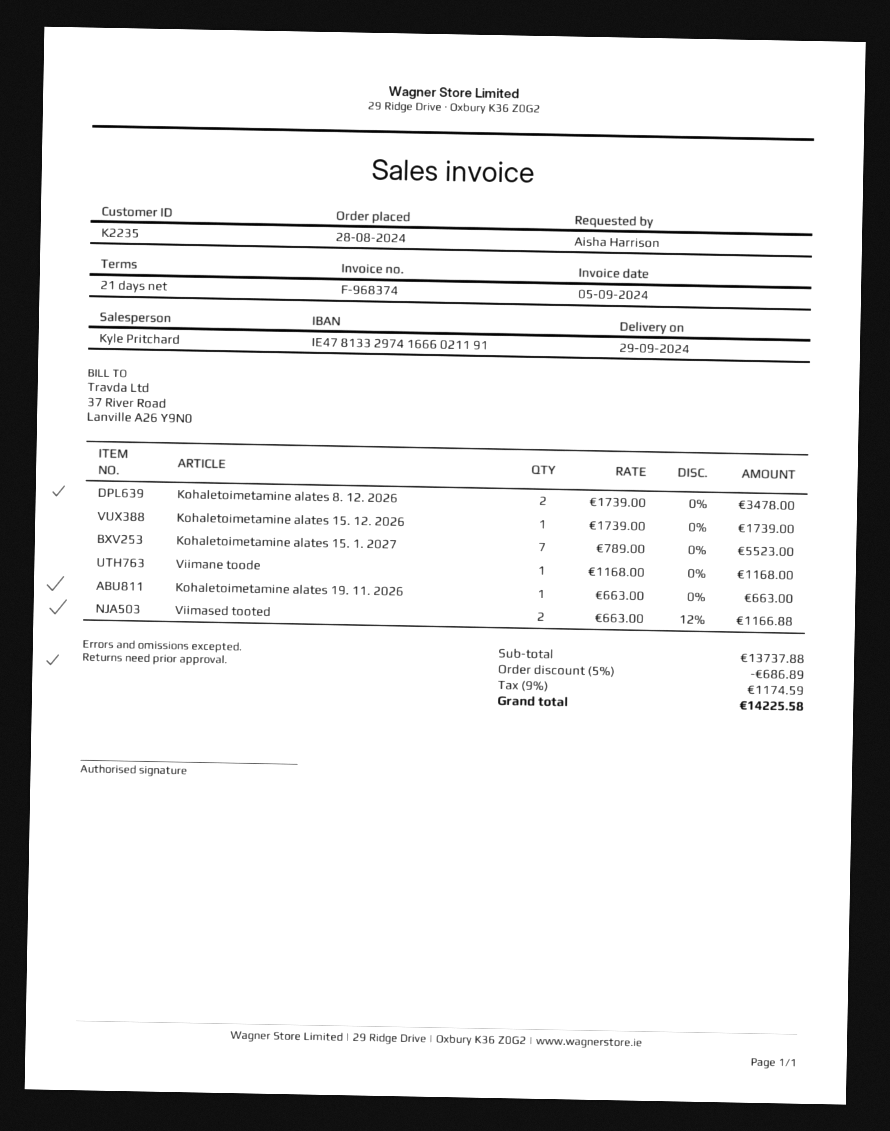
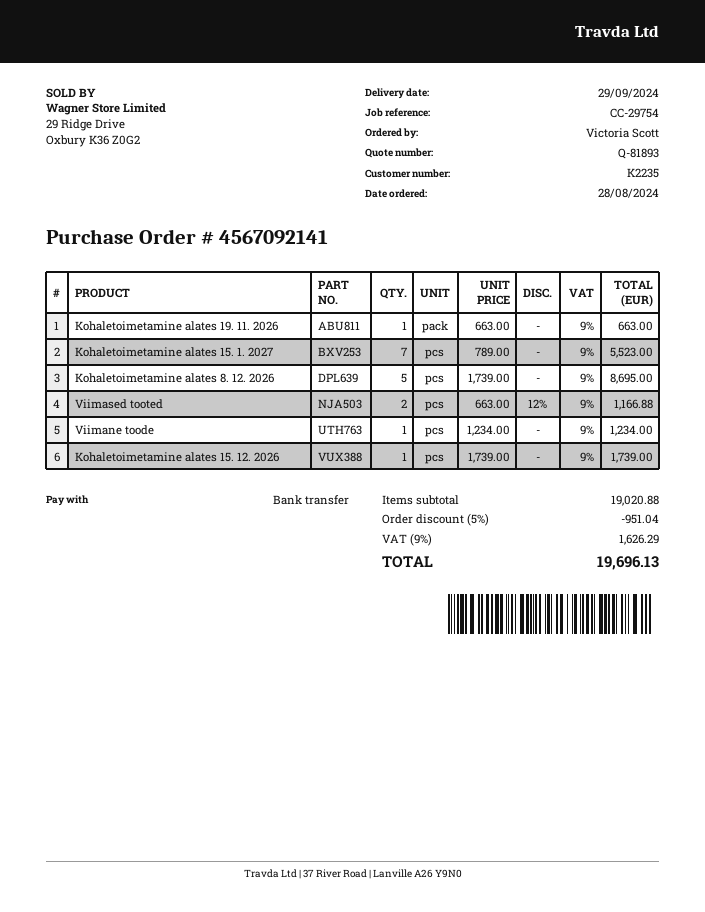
ordered by: Aisha Harrison -> Victoria Scott
Kohaletoimetamine alates 8. 12. 2026: 2 x 1739.00 = 3478.00 -> 5 x 1739.00 = 8695.00
Viimane toode: 1 x 1168.00 = 1168.00 -> 1 x 1234.00 = 1234.00
subtotal: 13737.88 -> 19020.88
discount: 5% = 686.89 -> 5% = 951.04
tax: 9% = 1174.59 -> 9% = 1626.29
total: 14225.58 -> 19696.13

